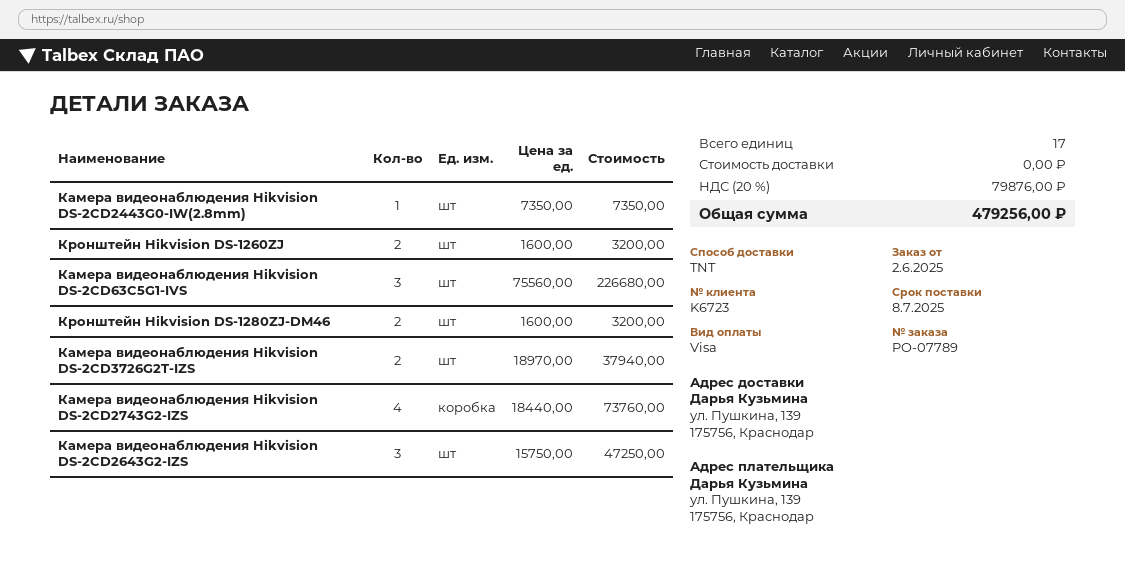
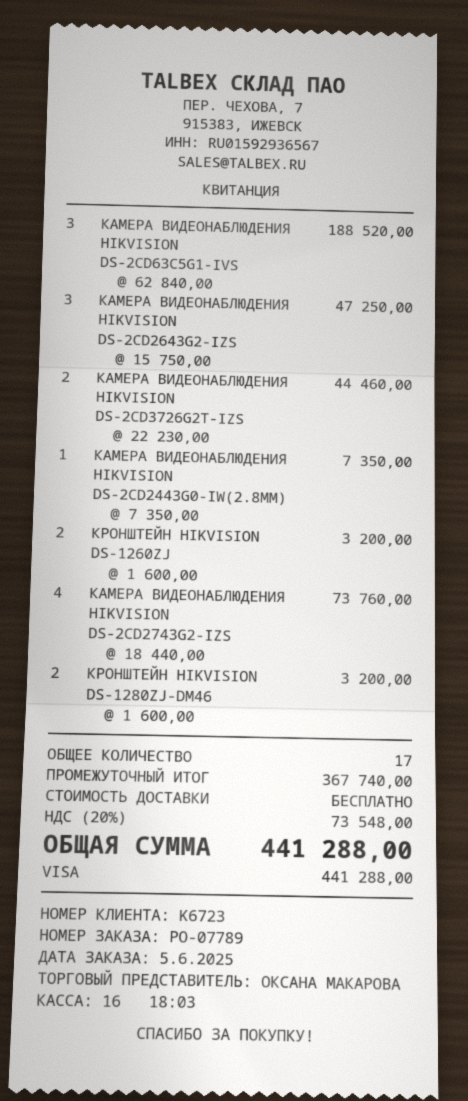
order date: 2025-06-02 -> 2025-06-05
Камера видеонаблюдения Hikvision DS-2CD63C5G1-IVS: 3 x 75560.00 = 226680.00 -> 3 x 62840.00 = 188520.00
Камера видеонаблюдения Hikvision DS-2CD3726G2T-IZS: 2 x 18970.00 = 37940.00 -> 2 x 22230.00 = 44460.00
tax: 20% = 79876.00 -> 20% = 73548.00
total: 479256.00 -> 441288.00

